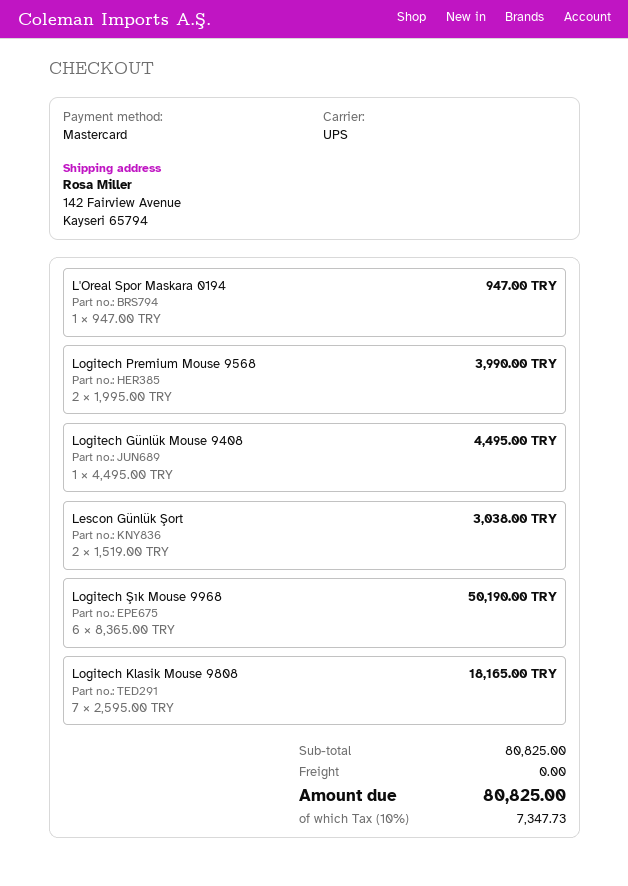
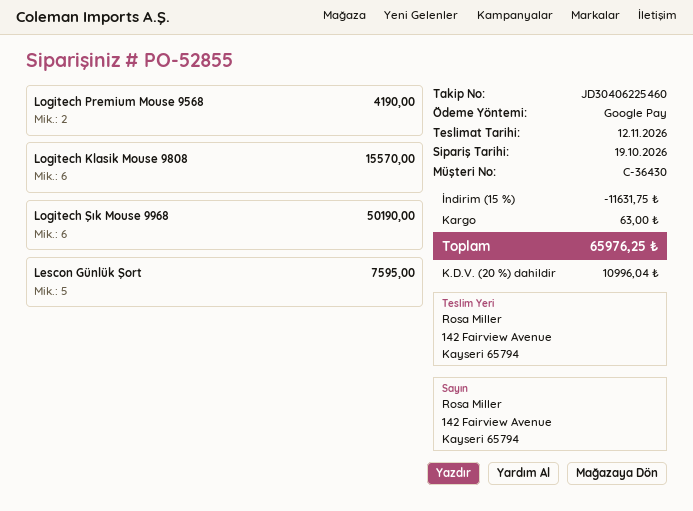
payment method: Mastercard -> Google Pay
L'Oreal Spor Maskara 0194: 1 for 947.00 -> none
Logitech Premium Mouse 9568: 2 for 3990.00 -> 2 for 4190.00
Logitech Günlük Mouse 9408: 1 for 4495.00 -> none
Lescon Günlük Şort: 2 for 3038.00 -> 5 for 7595.00
Logitech Klasik Mouse 9808: 7 for 18165.00 -> 6 for 15570.00
discount: none -> 15% = 11631.75
shipping: 0.00 -> 63.00
tax: 10% = 7347.73 -> 20% = 10996.04
total: 80825.00 -> 65976.25

